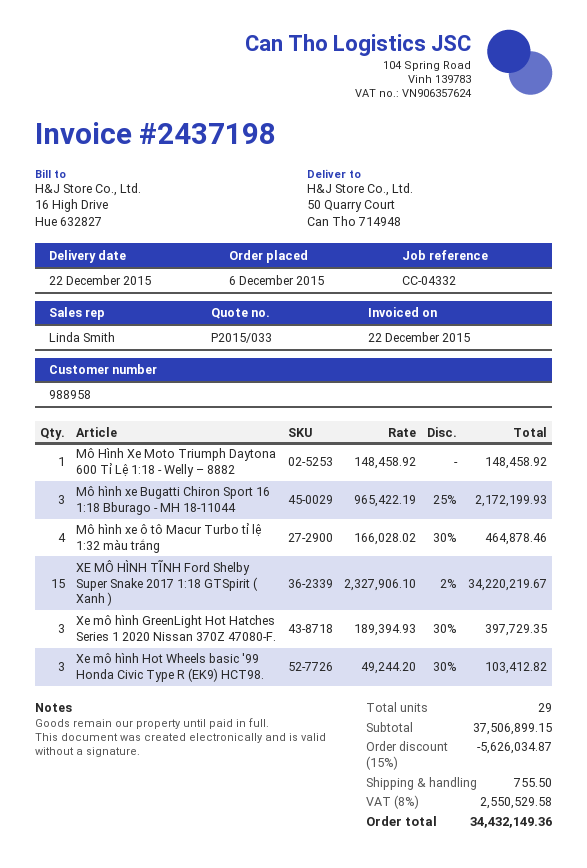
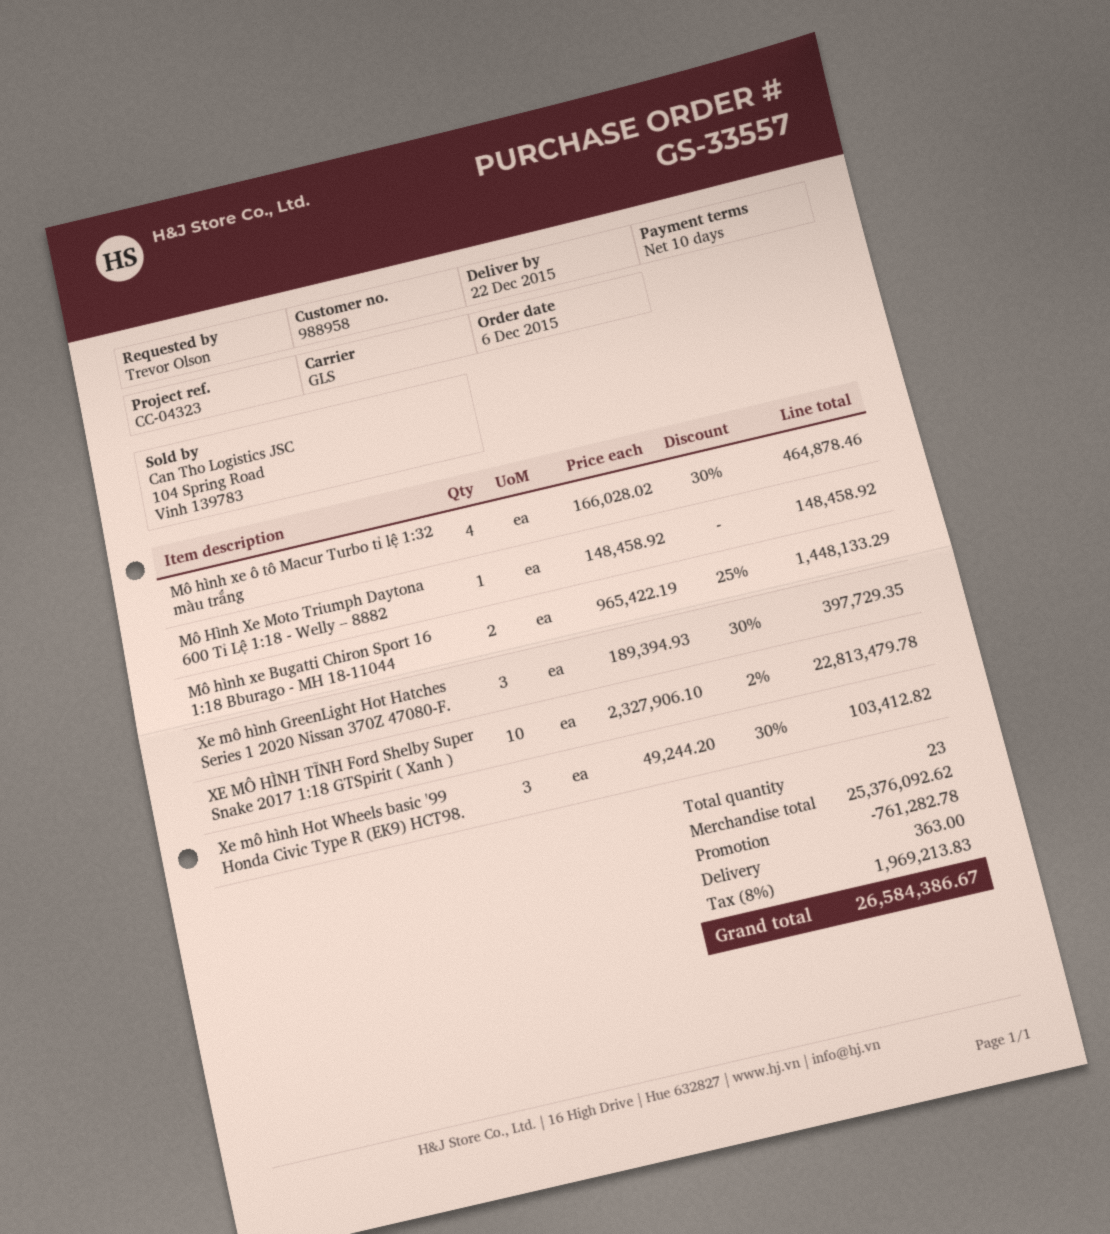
reference: CC-04332 -> CC-04323
Mô hình xe Bugatti Chiron Sport 16 1:18 Bburago - MH 18-11044: 3 x 965422.19 - 25% = 2172199.93 -> 2 x 965422.19 - 25% = 1448133.29
XE MÔ HÌNH TĨNH Ford Shelby Super Snake 2017 1:18 GTSpirit ( Xanh ): 15 x 2327906.10 - 2% = 34220219.67 -> 10 x 2327906.10 - 2% = 22813479.78
total quantity: 29 -> 23
subtotal: 37506899.15 -> 25376092.62
discount: 5626034.87 -> 761282.78
shipping: 755.50 -> 363.00
tax: 8% = 2550529.58 -> 8% = 1969213.83
total: 34432149.36 -> 26584386.67

